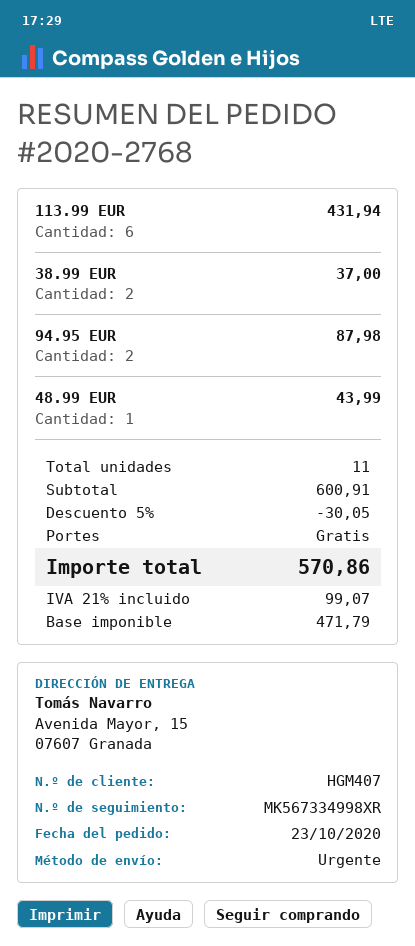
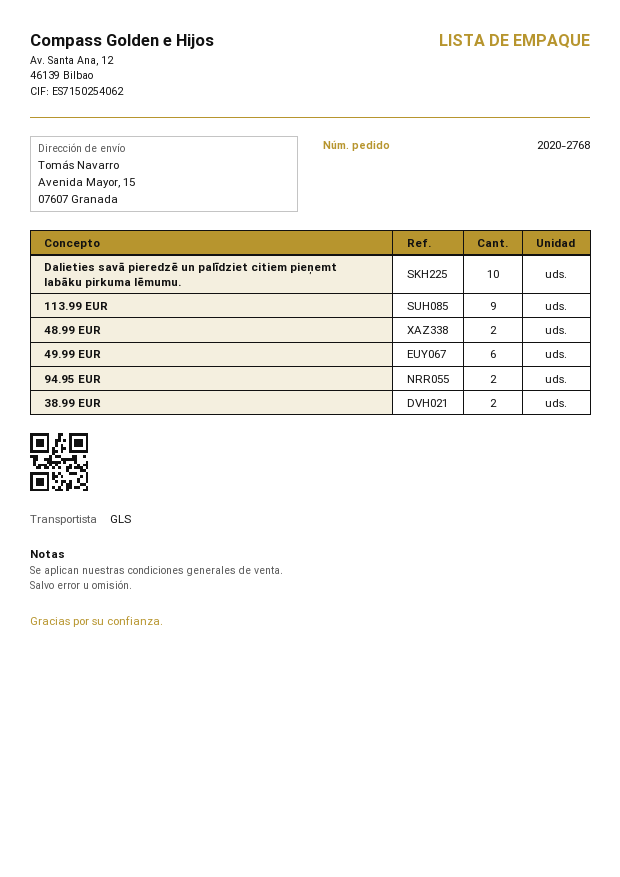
shipping method: express -> GLS
113.99 EUR: 6 -> 9
48.99 EUR: 1 -> 2
Dalieties savā pieredzē un palīdziet citiem pieņemt labāku pirkuma lēmumu.: none -> 10
49.99 EUR: none -> 6

